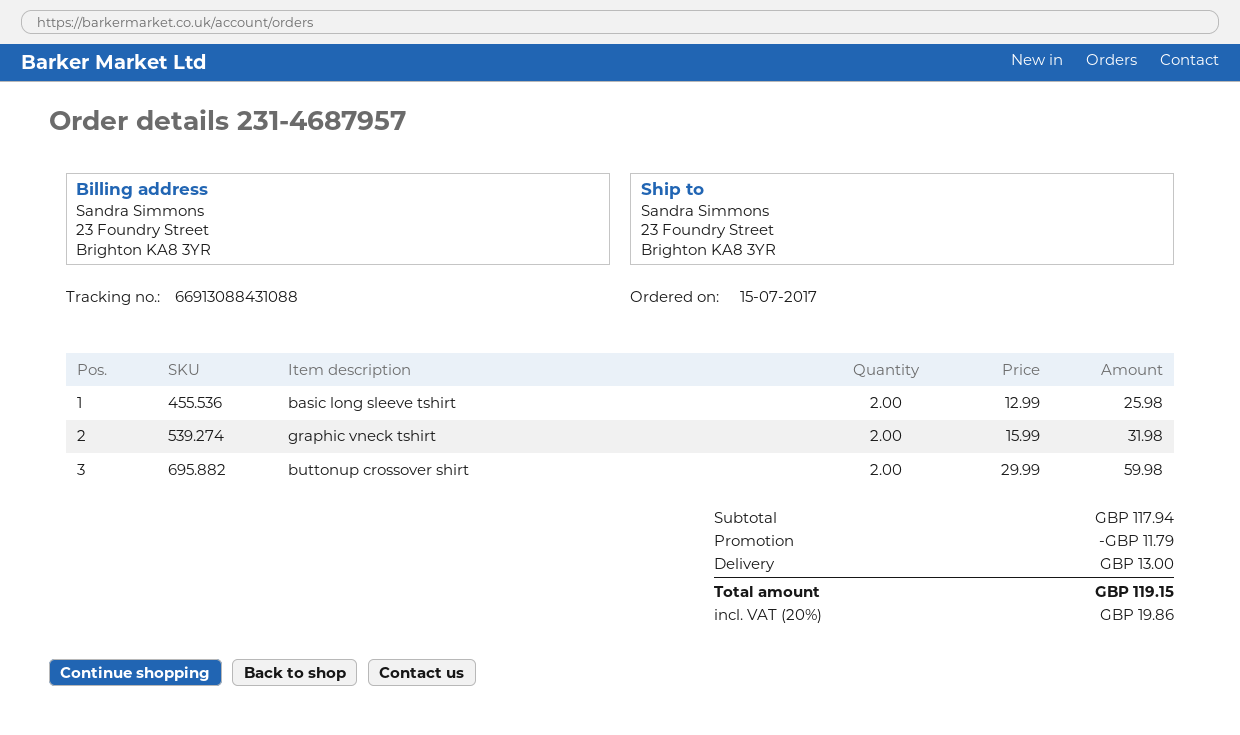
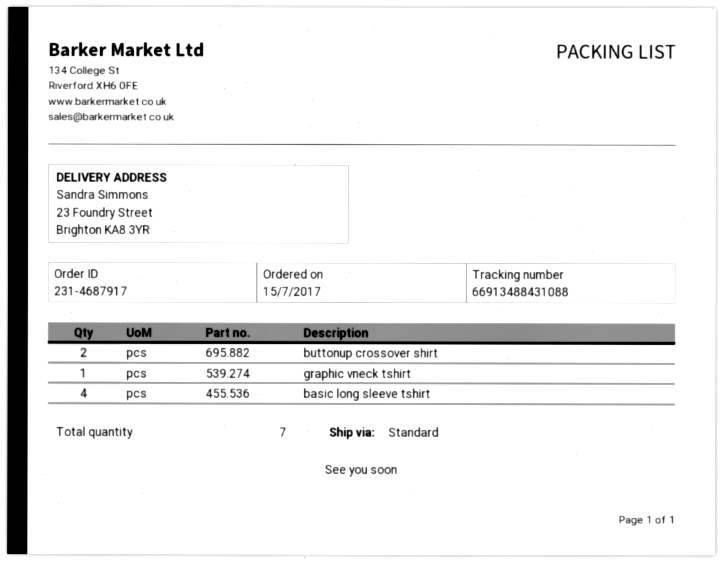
order number: 231-4687957 -> 231-4687917
tracking number: 66913088431088 -> 66913488431088
basic long sleeve tshirt: 2 -> 4
graphic vneck tshirt: 2 -> 1

